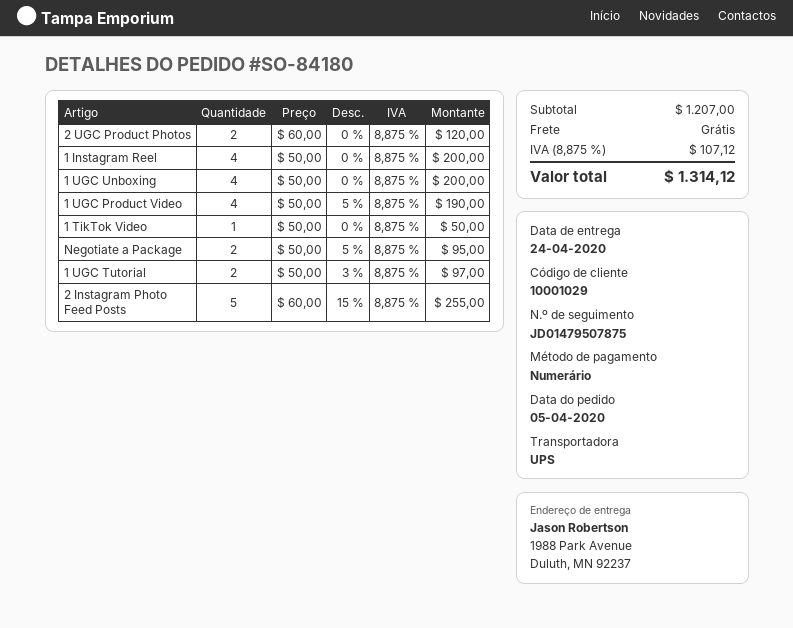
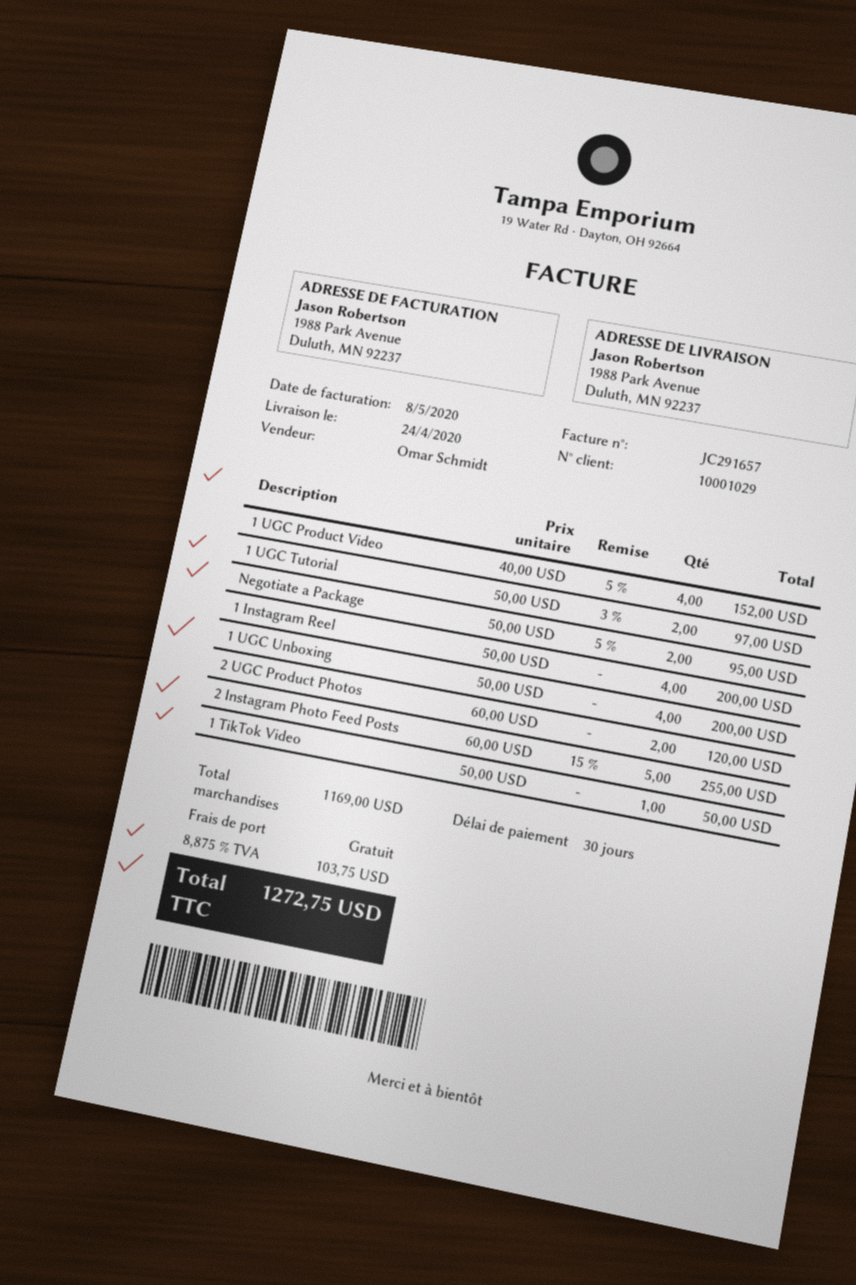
1 UGC Product Video: 4 x 50.00 - 5% = 190.00 -> 4 x 40.00 - 5% = 152.00
subtotal: 1207.00 -> 1169.00
tax: 8.875% = 107.12 -> 8.875% = 103.75
total: 1314.12 -> 1272.75

